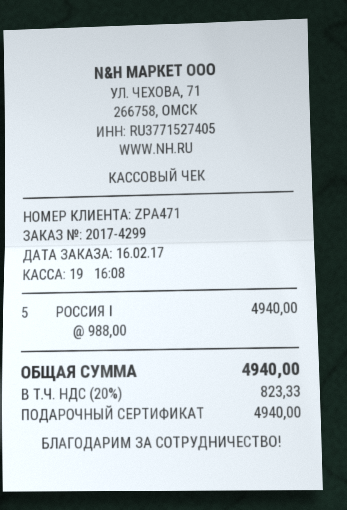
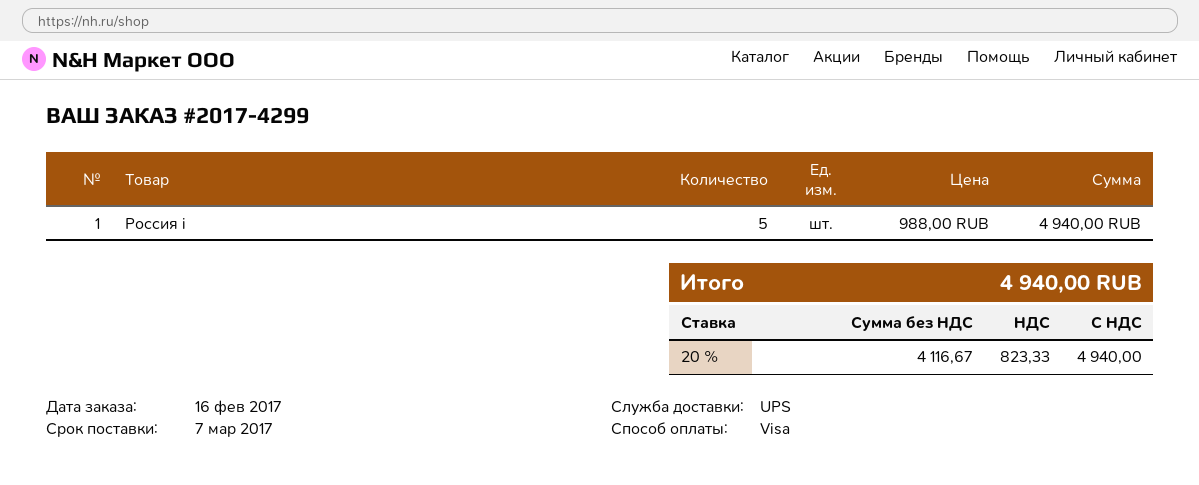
payment method: gift card -> Visa

